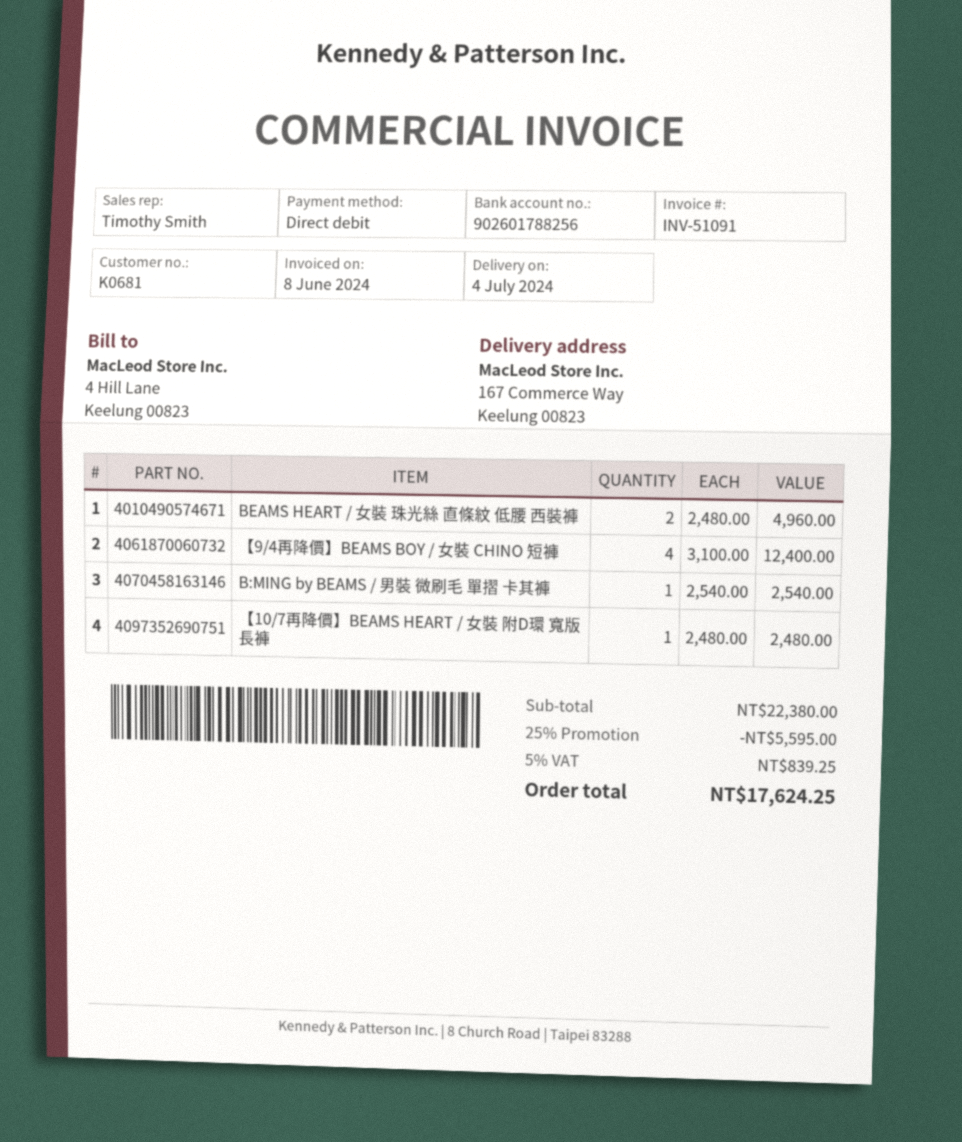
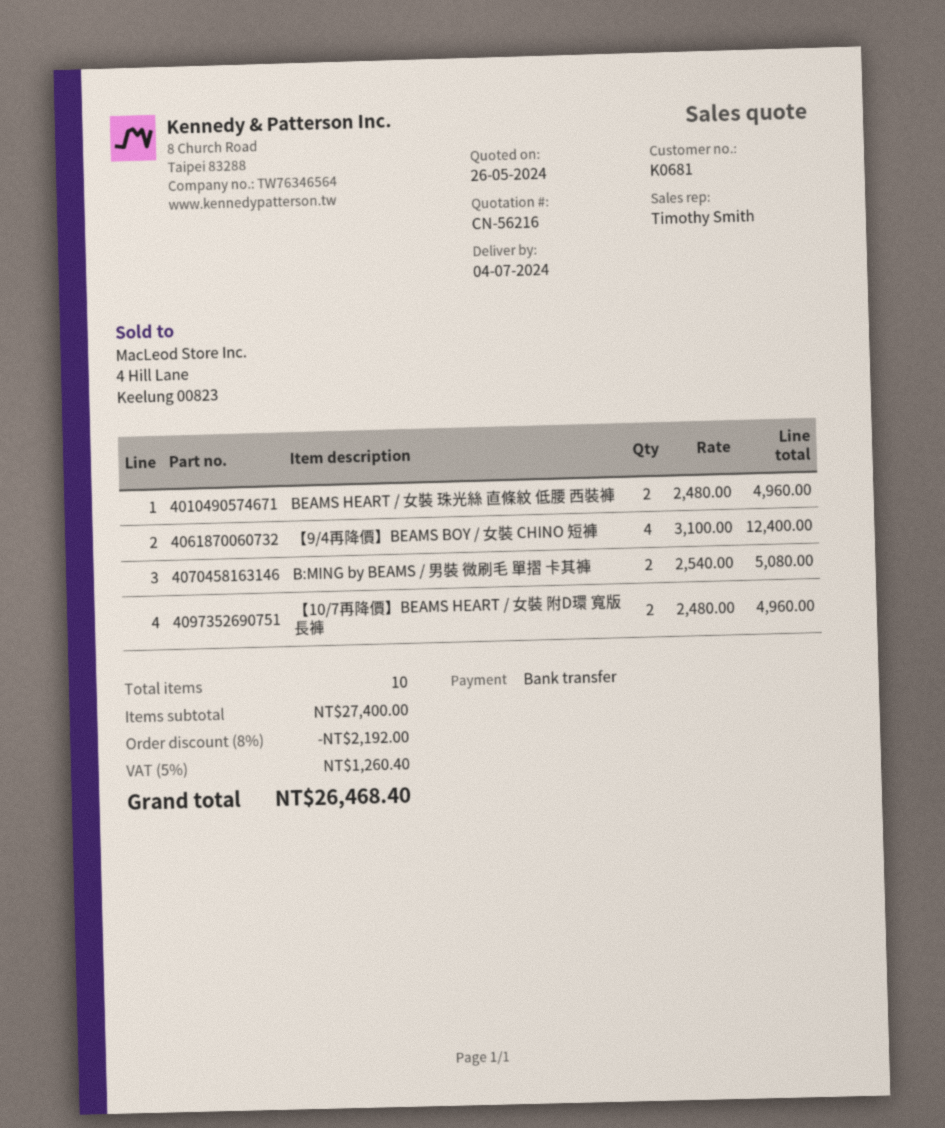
payment method: direct debit -> bank transfer
B:MING by BEAMS / 男裝 微刷毛 單摺 卡其褲: 1 x 2540.00 = 2540.00 -> 2 x 2540.00 = 5080.00
【10/7再降價】BEAMS HEART / 女裝 附D環 寬版 長褲: 1 x 2480.00 = 2480.00 -> 2 x 2480.00 = 4960.00
subtotal: 22380.00 -> 27400.00
discount: 25% = 5595.00 -> 8% = 2192.00
tax: 5% = 839.25 -> 5% = 1260.40
total: 17624.25 -> 26468.40

